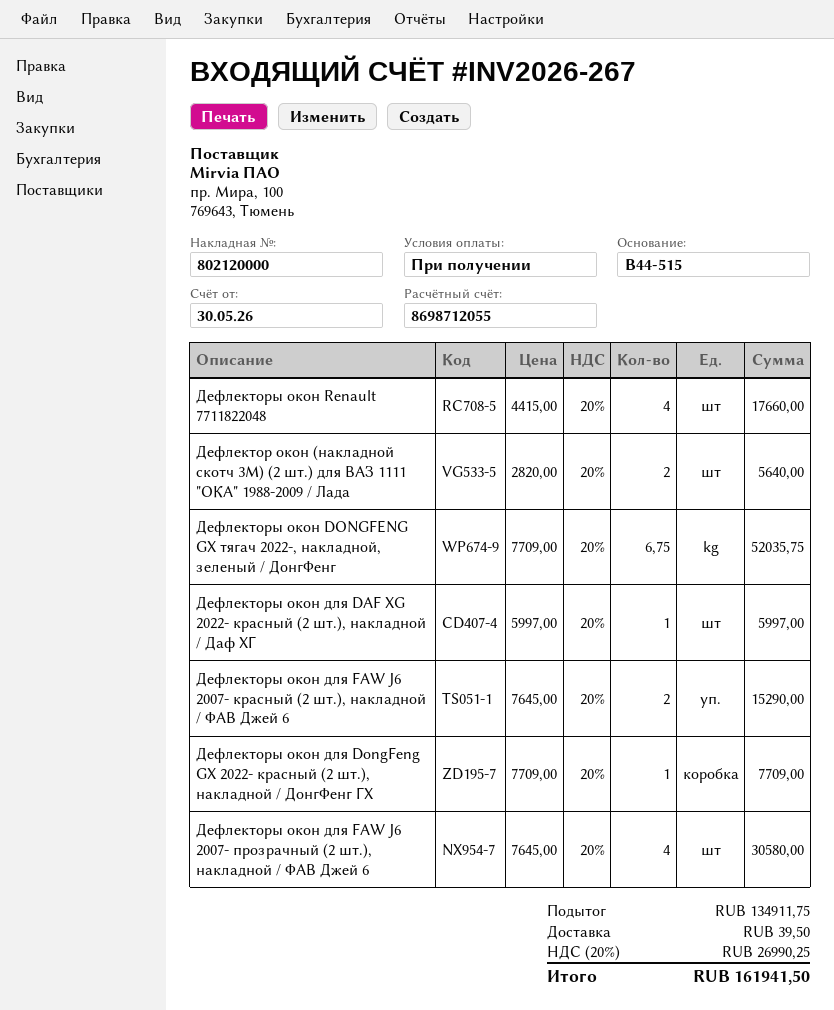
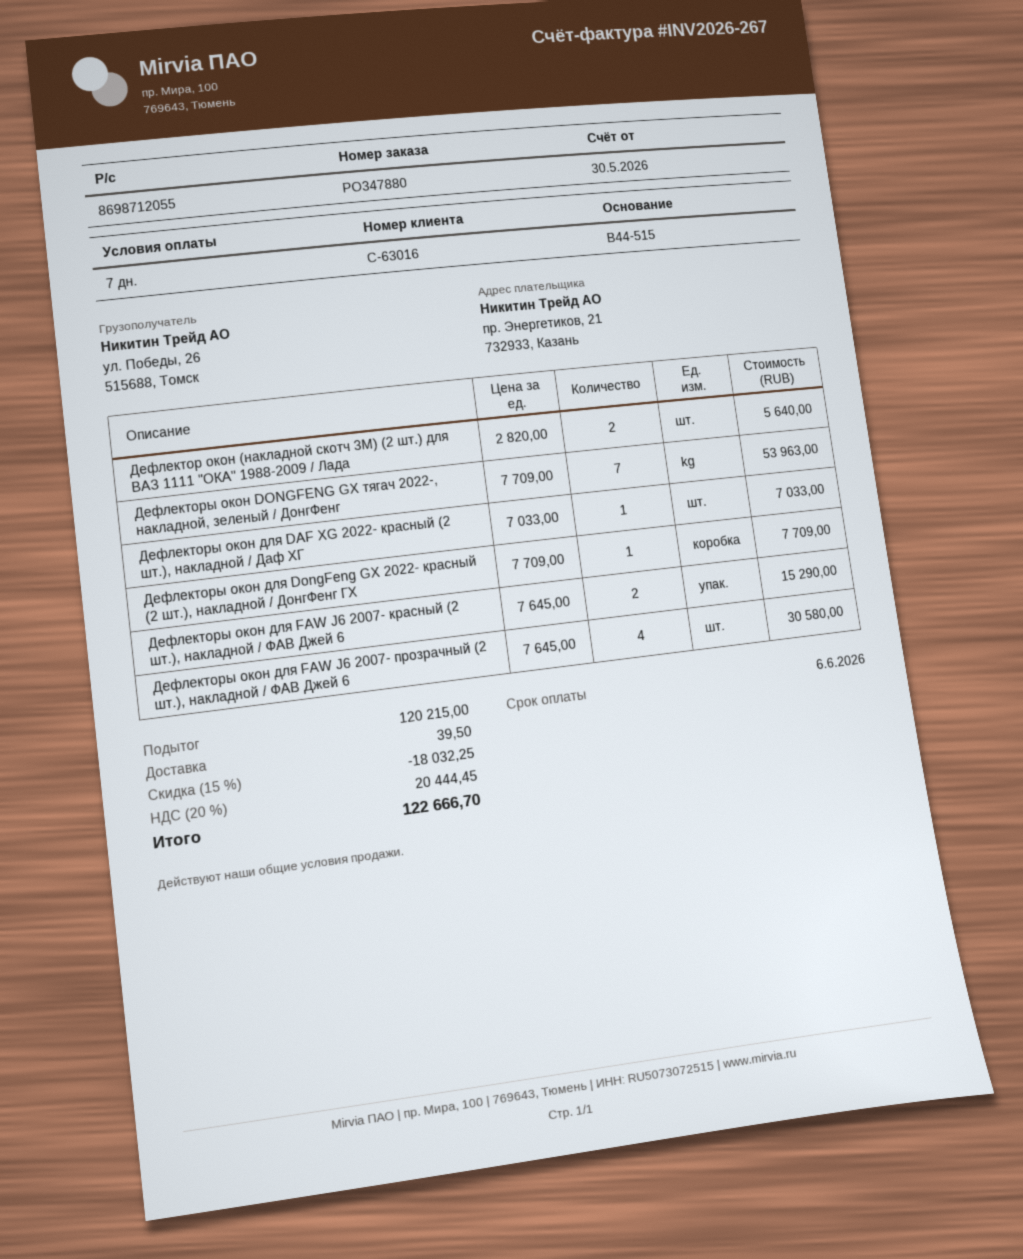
payment terms: on receipt -> 7 days
Дефлекторы окон Renault 7711822048: 4 x 4415.00 = 17660.00 -> none
Дефлекторы окон DONGFENG GX тягач 2022-, накладной, зеленый / ДонгФенг: 6.75 x 7709.00 = 52035.75 -> 7 x 7709.00 = 53963.00
Дефлекторы окон для DAF XG 2022- красный (2 шт.), накладной / Даф ХГ: 1 x 5997.00 = 5997.00 -> 1 x 7033.00 = 7033.00
subtotal: 134911.75 -> 120215.00
discount: none -> 15% = 18032.25
tax: 20% = 26990.25 -> 20% = 20444.45
total: 161941.50 -> 122666.70

